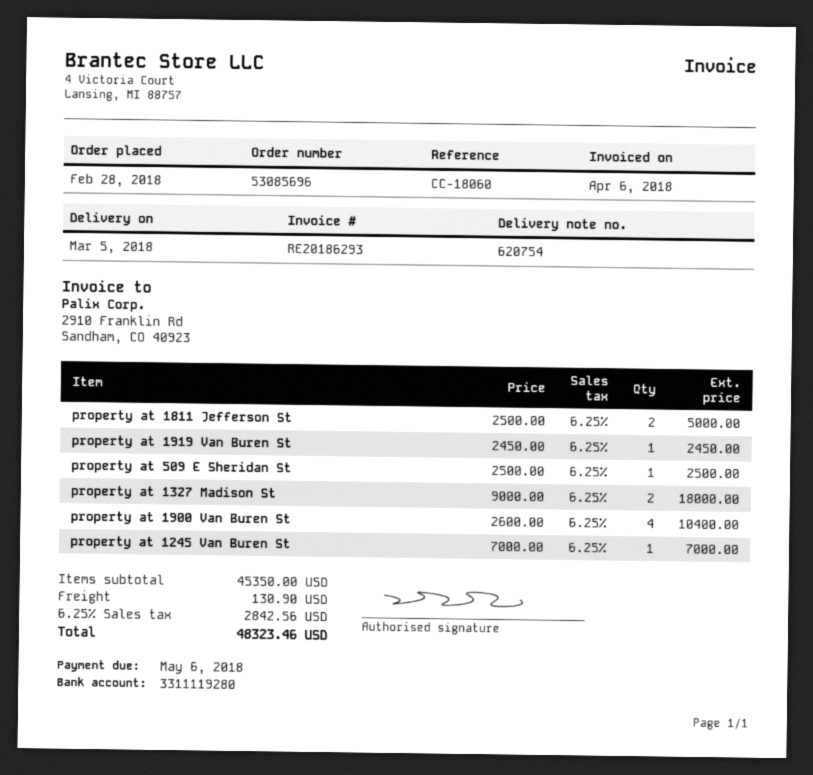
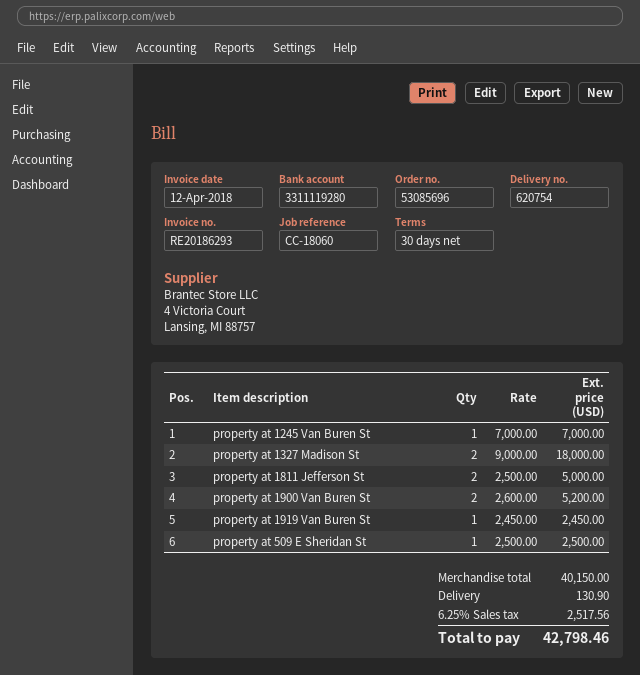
invoice date: 2018-04-06 -> 2018-04-12
property at 1900 Van Buren St: 4 x 2600.00 = 10400.00 -> 2 x 2600.00 = 5200.00
subtotal: 45350.00 -> 40150.00
tax: 6.25% = 2842.56 -> 6.25% = 2517.56
total: 48323.46 -> 42798.46

